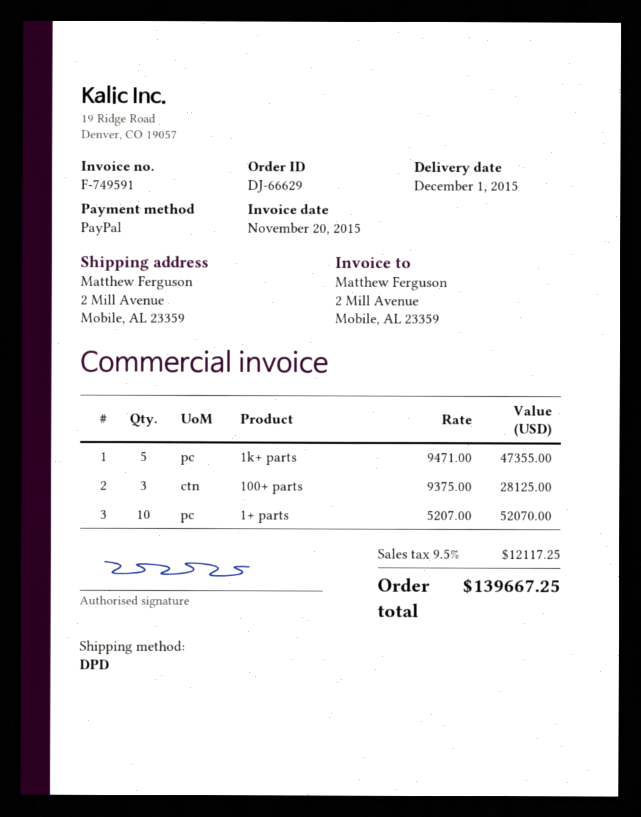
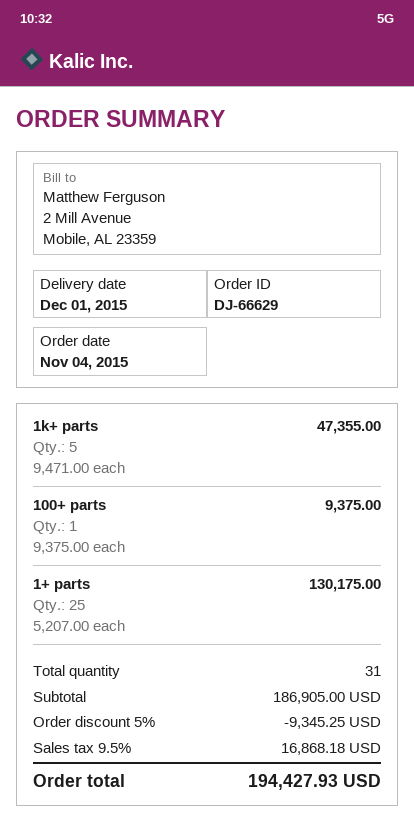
100+ parts: 3 x 9375.00 = 28125.00 -> 1 x 9375.00 = 9375.00
1+ parts: 10 x 5207.00 = 52070.00 -> 25 x 5207.00 = 130175.00
discount: none -> 5% = 9345.25
tax: 9.5% = 12117.25 -> 9.5% = 16868.18
total: 139667.25 -> 194427.93

